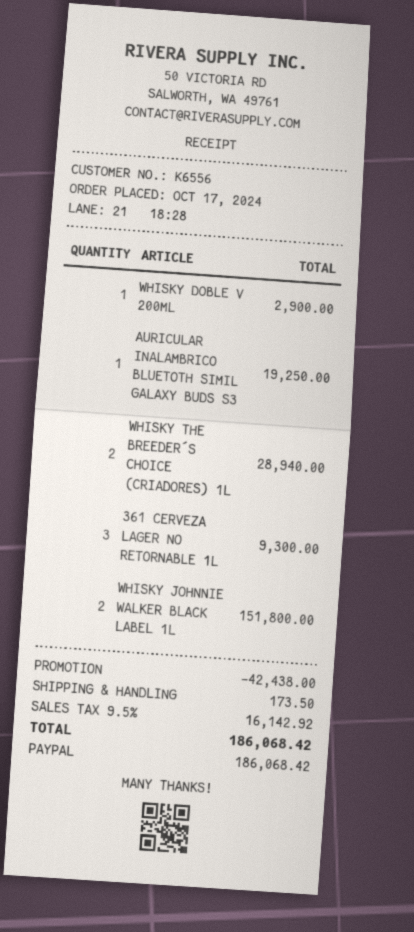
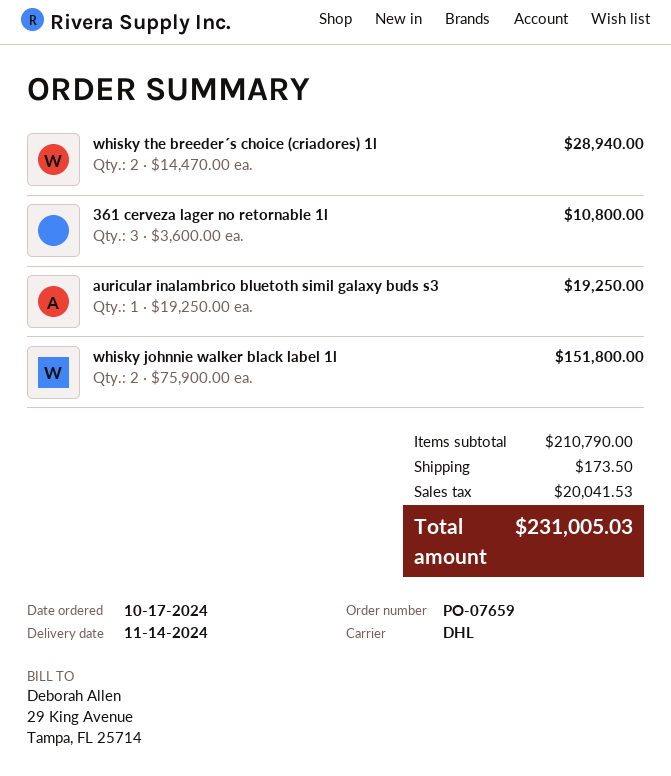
WHISKY DOBLE V 200ML: 1 for 2900.00 -> none
361 CERVEZA LAGER NO RETORNABLE 1L: 3 for 9300.00 -> 3 for 10800.00
discount: 42438.00 -> none
tax: 16142.92 -> 20041.53
total: 186068.42 -> 231005.03

